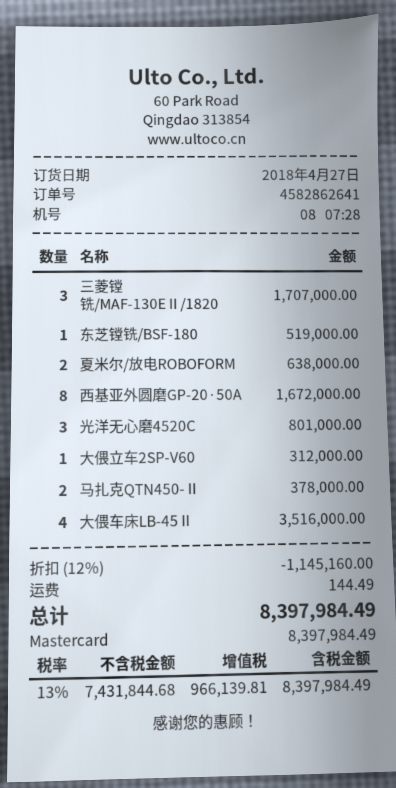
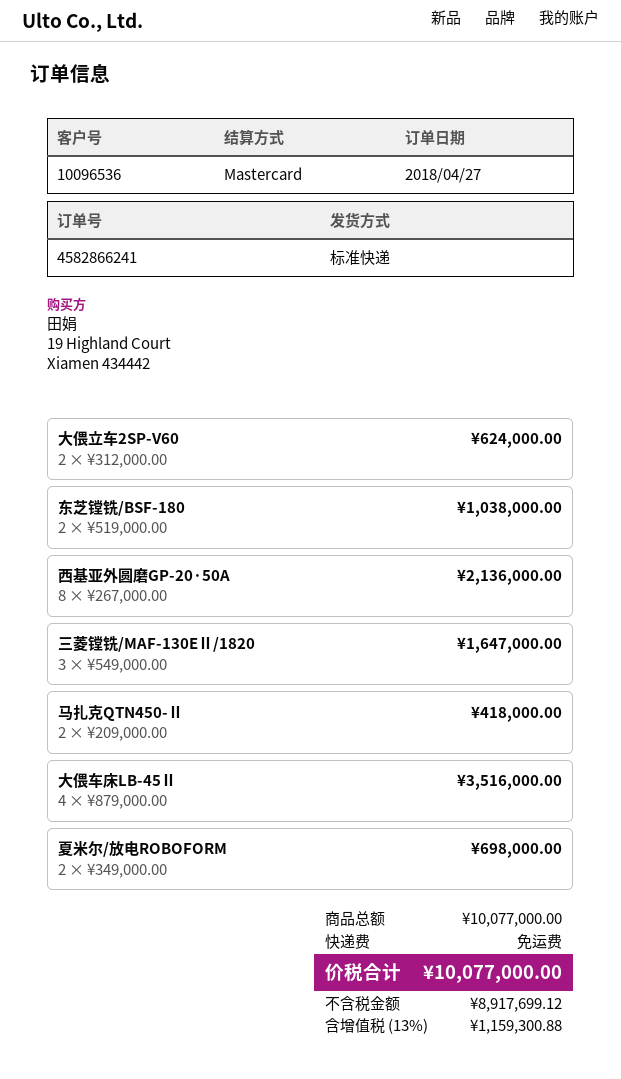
order number: 4582862641 -> 4582866241
三菱镗铣/MAF-130EⅡ/1820: 3 for 1707000.00 -> 3 for 1647000.00
东芝镗铣/BSF-180: 1 for 519000.00 -> 2 for 1038000.00
夏米尔/放电ROBOFORM: 2 for 638000.00 -> 2 for 698000.00
西基亚外圆磨GP-20·50A: 8 for 1672000.00 -> 8 for 2136000.00
光洋无心磨4520C: 3 for 801000.00 -> none
大偎立车2SP-V60: 1 for 312000.00 -> 2 for 624000.00
马扎克QTN450-Ⅱ: 2 for 378000.00 -> 2 for 418000.00
discount: 12% = 1145160.00 -> none
shipping: 144.49 -> 0.00
net: 7431844.68 -> 8917699.12
tax: 13% = 966139.81 -> 13% = 1159300.88
total: 8397984.49 -> 10077000.00

